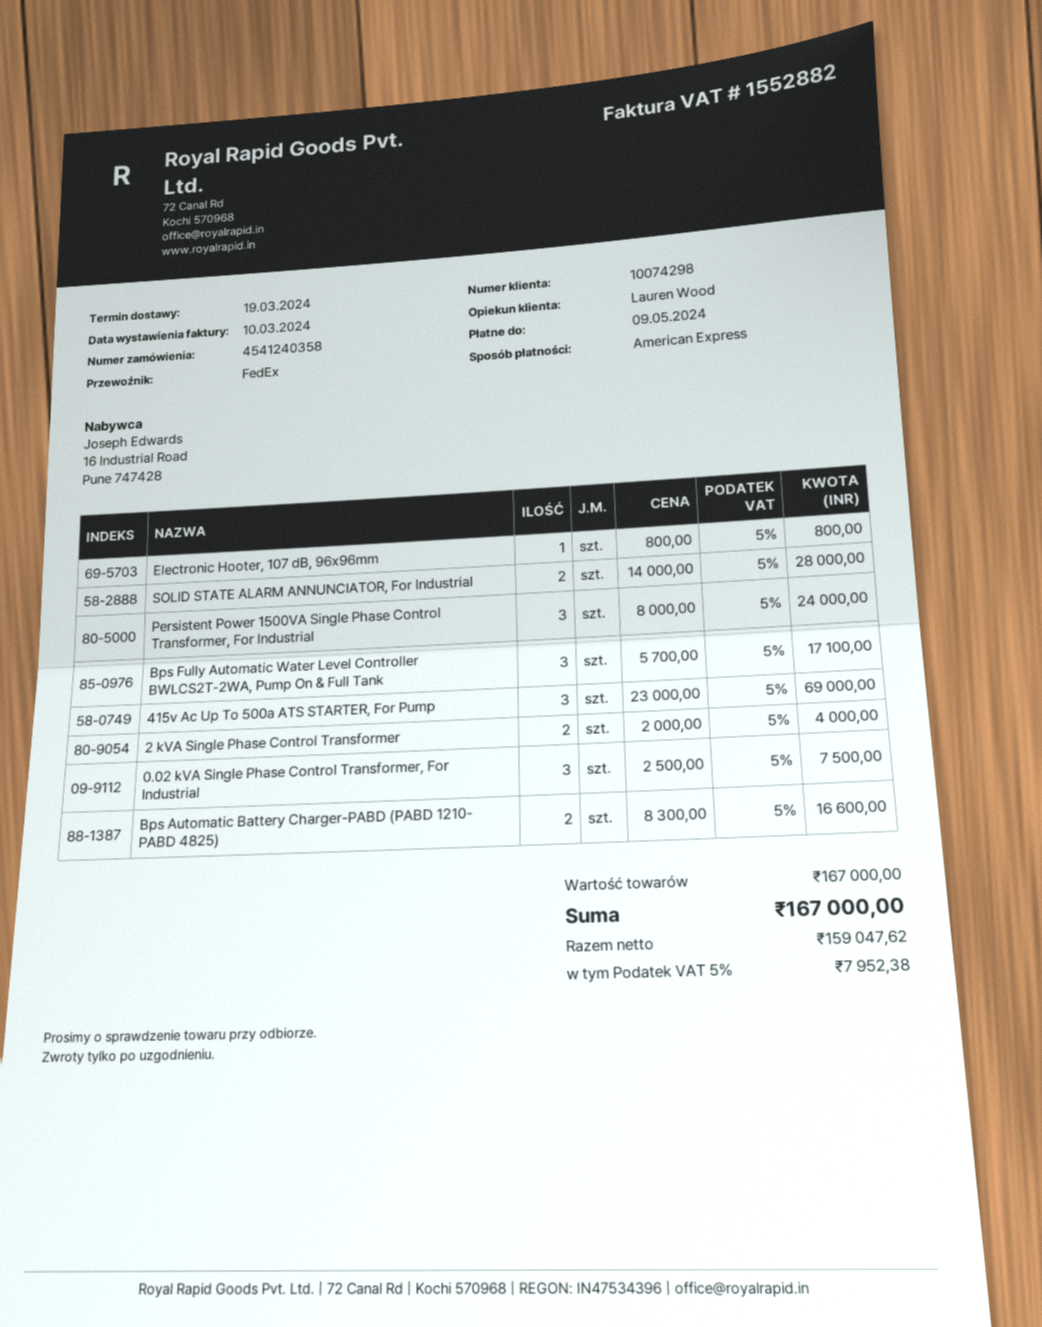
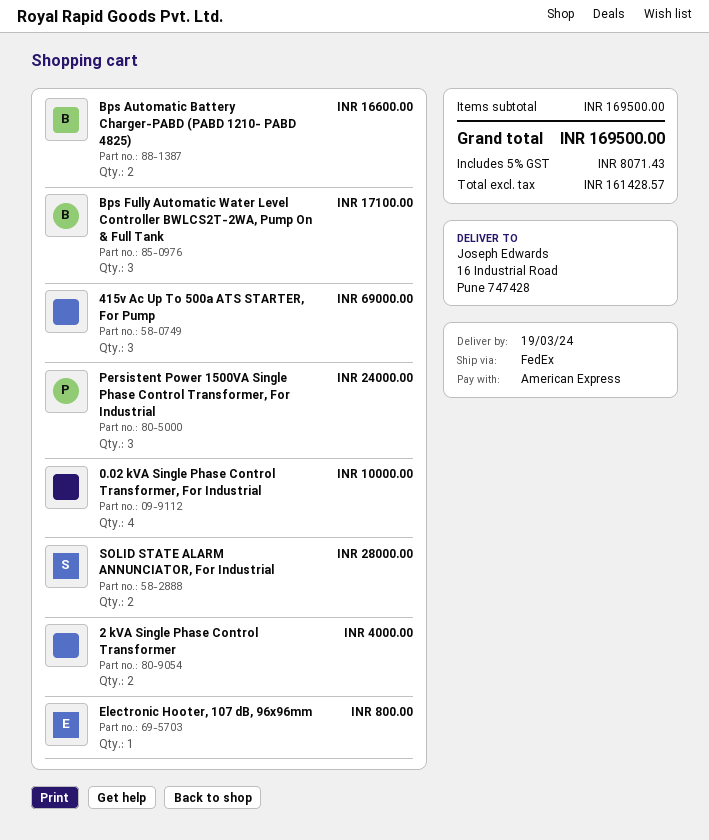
0.02 kVA Single Phase Control Transformer, For Industrial: 3 for 7500.00 -> 4 for 10000.00
subtotal: 167000.00 -> 169500.00
net: 159047.62 -> 161428.57
tax: 5% = 7952.38 -> 5% = 8071.43
total: 167000.00 -> 169500.00

